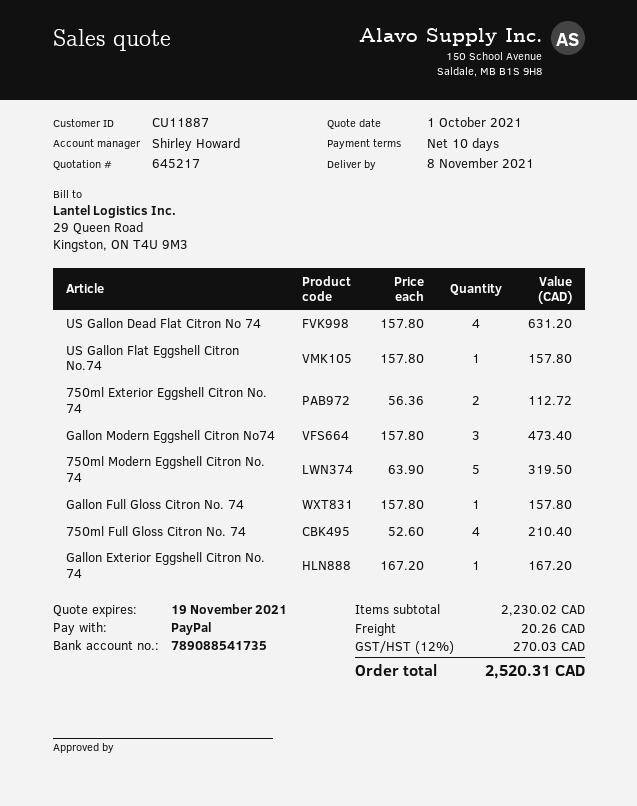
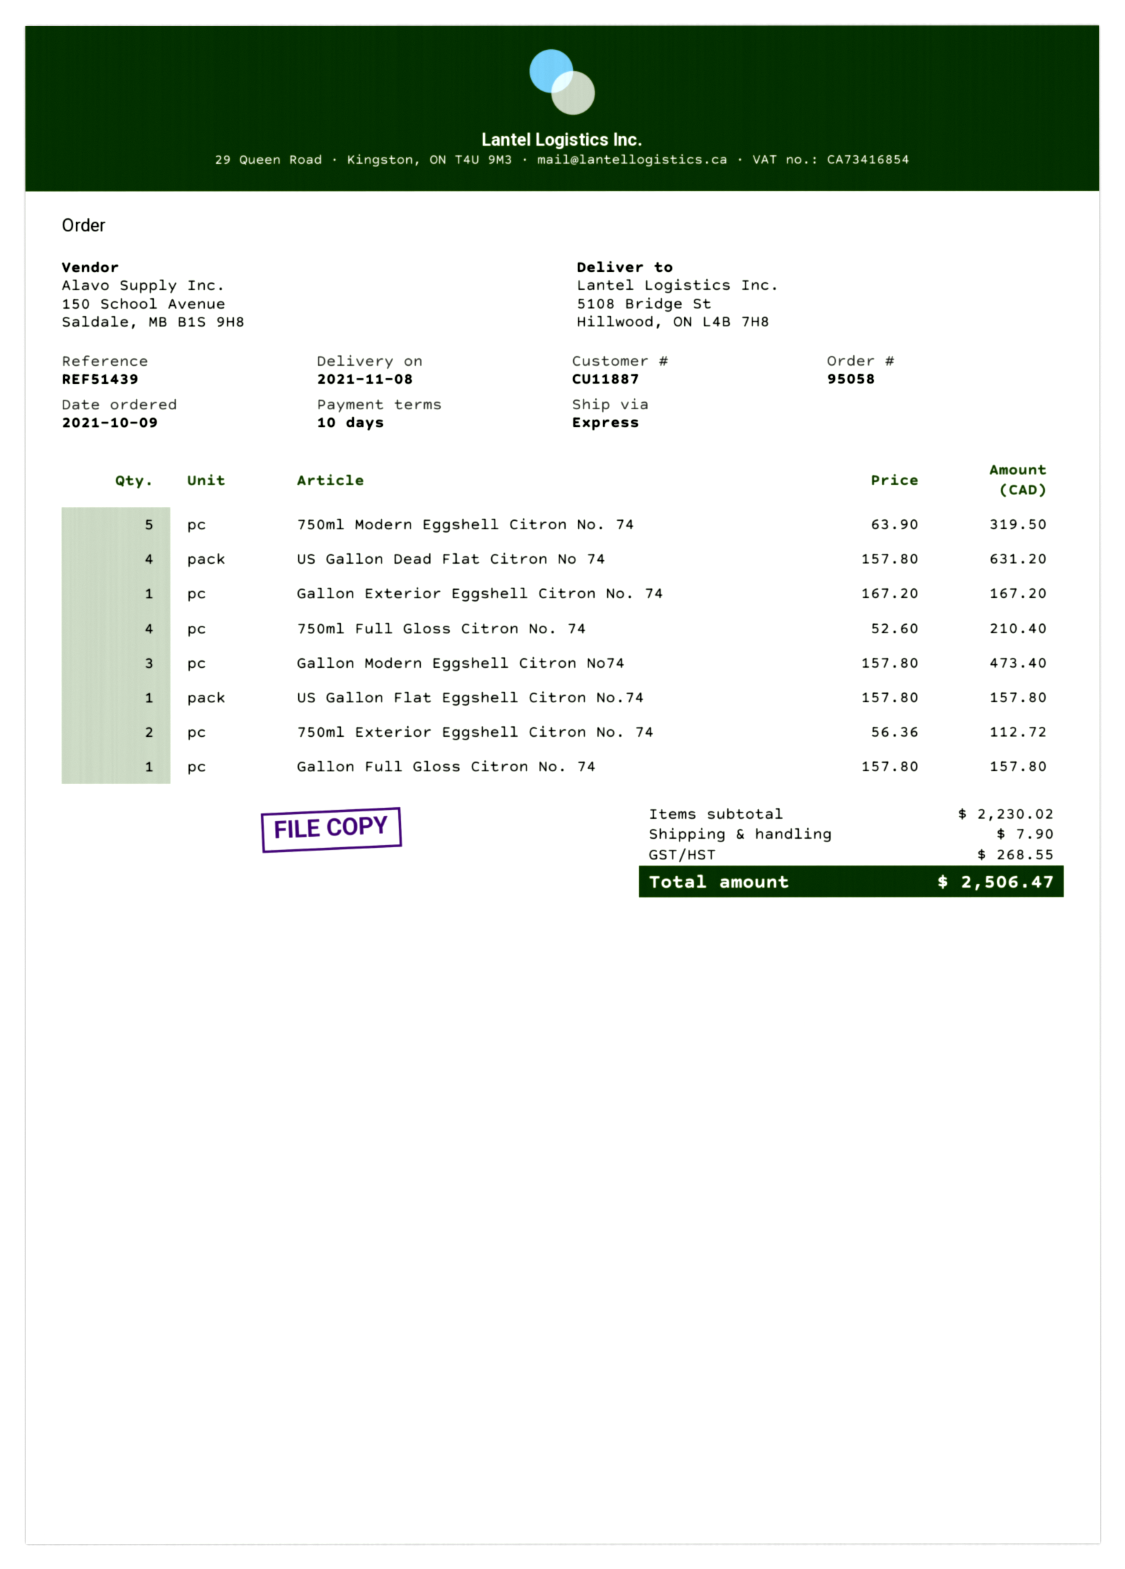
shipping: 20.26 -> 7.90
tax: 270.03 -> 268.55
total: 2520.31 -> 2506.47

